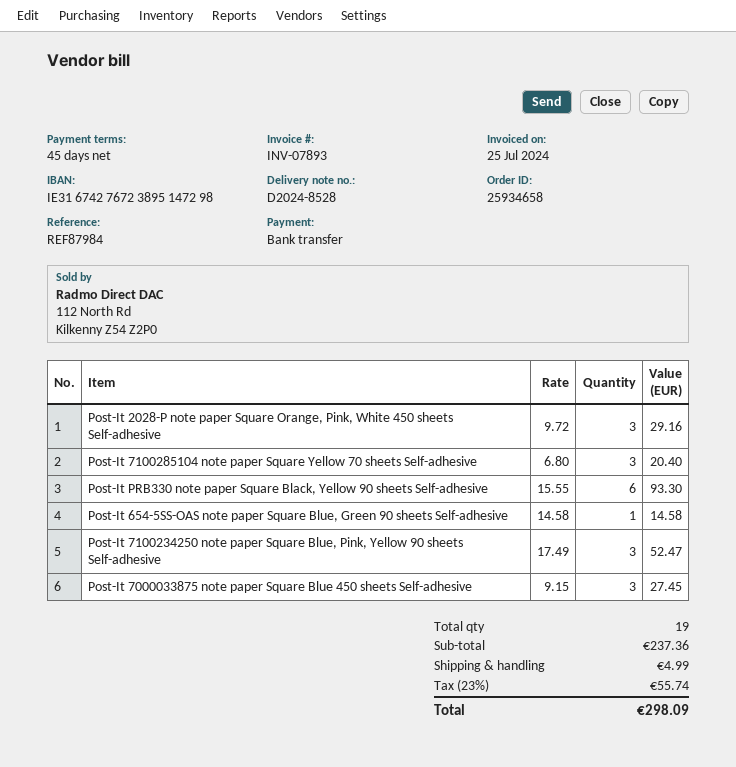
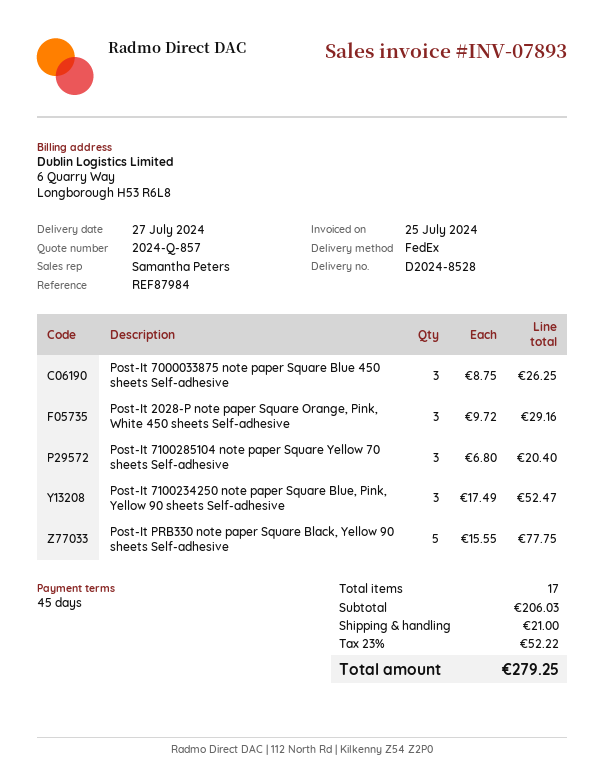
Post-It PRB330 note paper Square Black, Yellow 90 sheets Self-adhesive: 6 x 15.55 = 93.30 -> 5 x 15.55 = 77.75
Post-It 654-5SS-OAS note paper Square Blue, Green 90 sheets Self-adhesive: 1 x 14.58 = 14.58 -> none
Post-It 7000033875 note paper Square Blue 450 sheets Self-adhesive: 3 x 9.15 = 27.45 -> 3 x 8.75 = 26.25
total quantity: 19 -> 17
subtotal: 237.36 -> 206.03
shipping: 4.99 -> 21.00
tax: 23% = 55.74 -> 23% = 52.22
total: 298.09 -> 279.25

